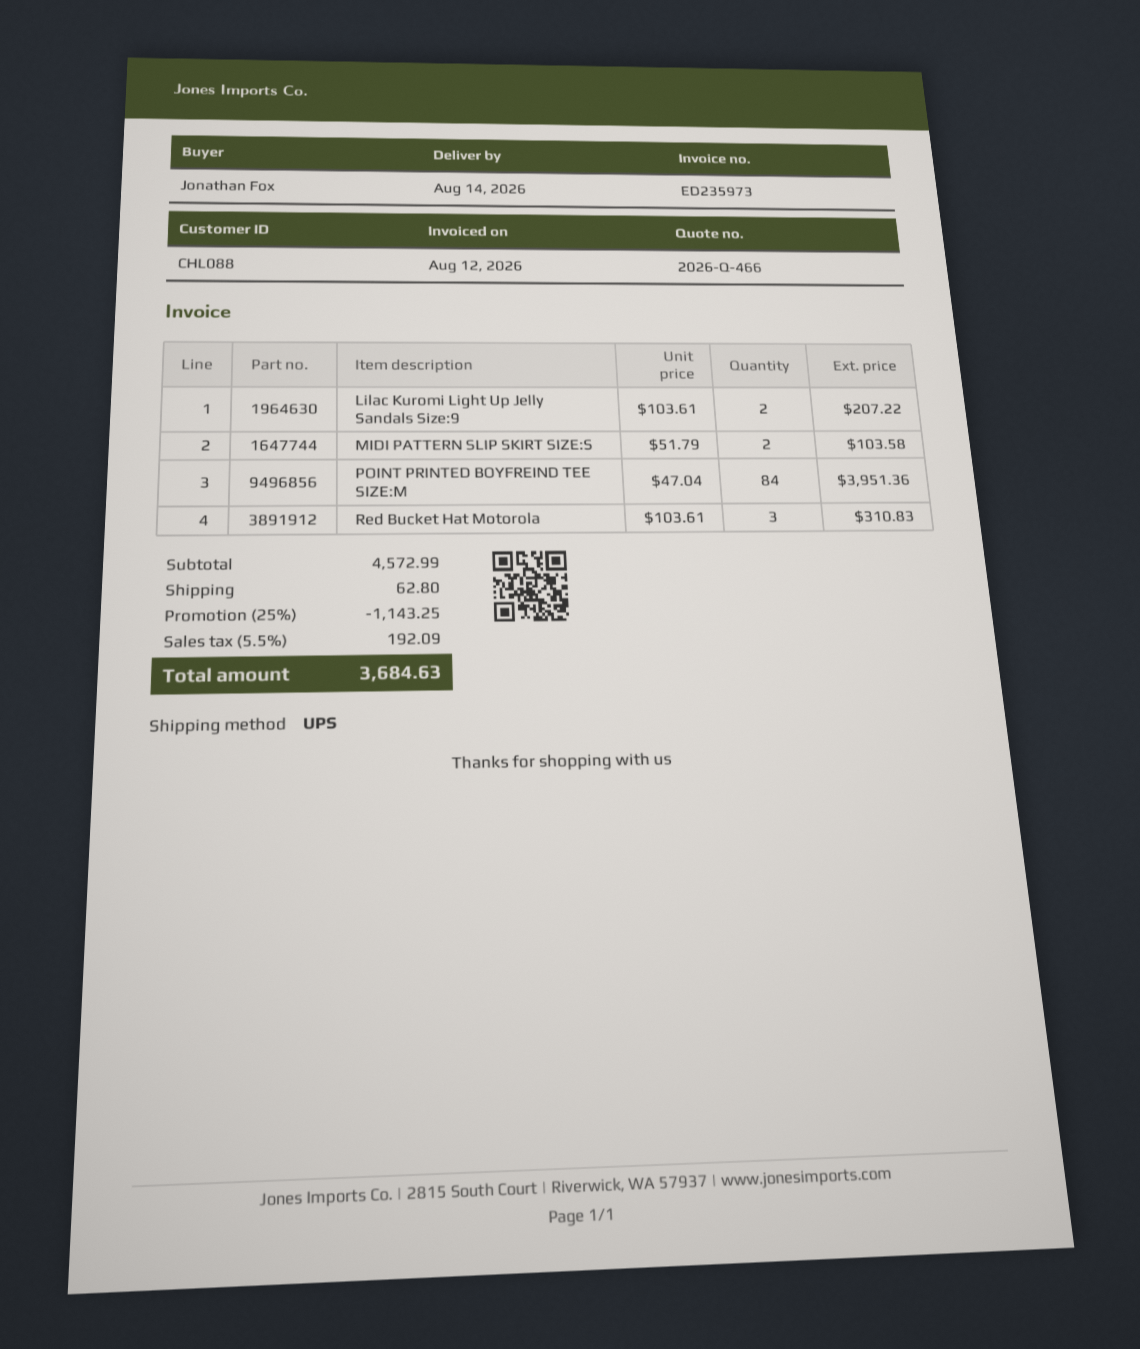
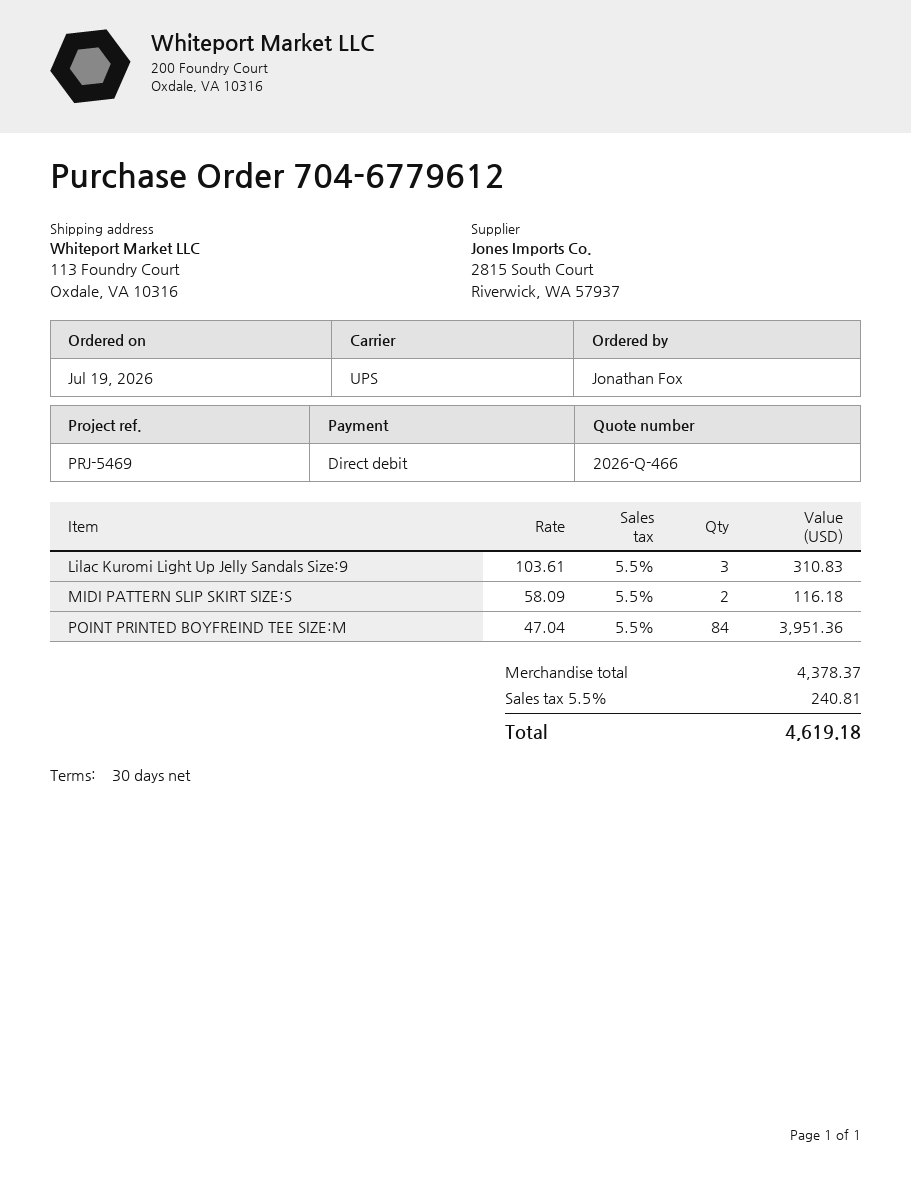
Lilac Kuromi Light Up Jelly Sandals Size:9: 2 x 103.61 = 207.22 -> 3 x 103.61 = 310.83
MIDI PATTERN SLIP SKIRT SIZE:S: 2 x 51.79 = 103.58 -> 2 x 58.09 = 116.18
Red Bucket Hat Motorola: 3 x 103.61 = 310.83 -> none
subtotal: 4572.99 -> 4378.37
discount: 25% = 1143.25 -> none
shipping: 62.80 -> none
tax: 5.5% = 192.09 -> 5.5% = 240.81
total: 3684.63 -> 4619.18

